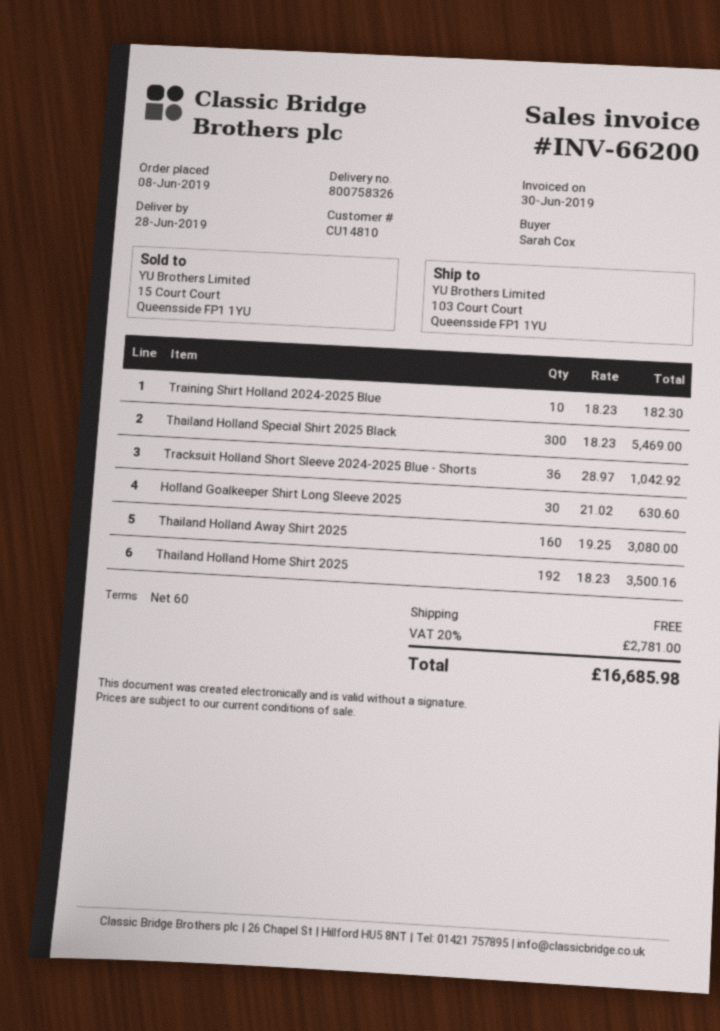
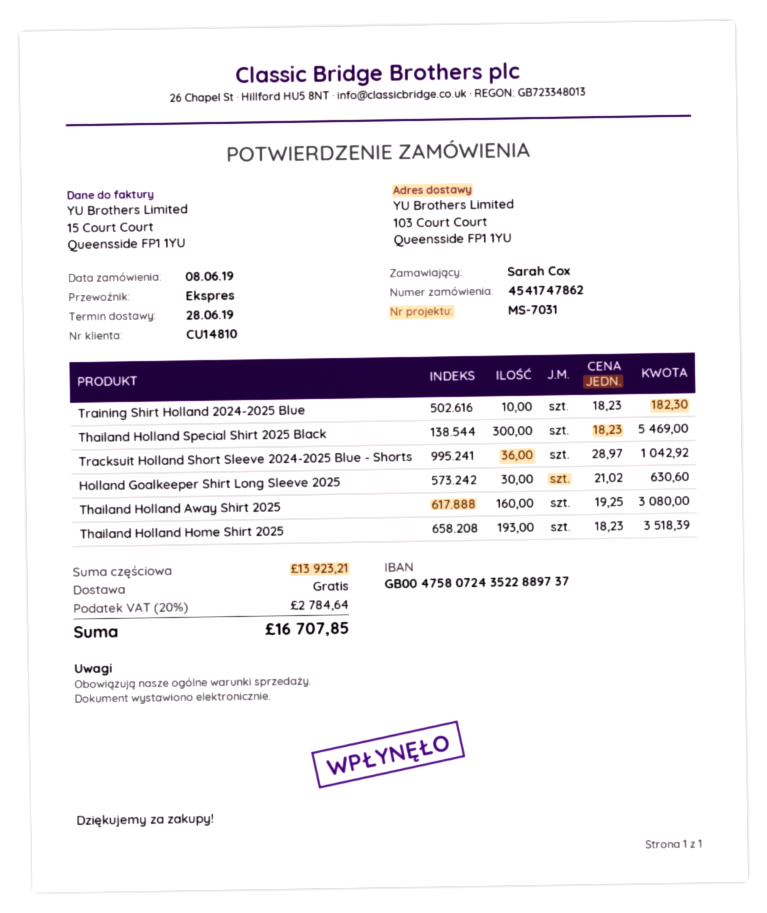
Thailand Holland Home Shirt 2025: 192 x 18.23 = 3500.16 -> 193 x 18.23 = 3518.39
tax: 20% = 2781.00 -> 20% = 2784.64
total: 16685.98 -> 16707.85

